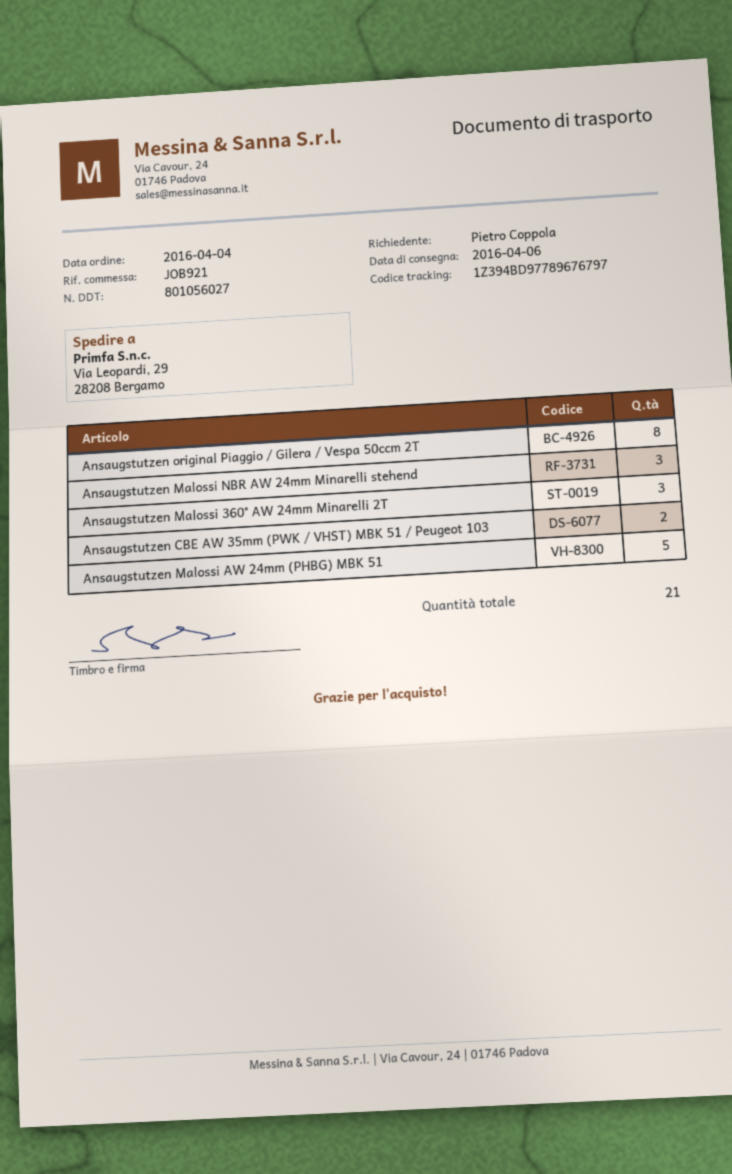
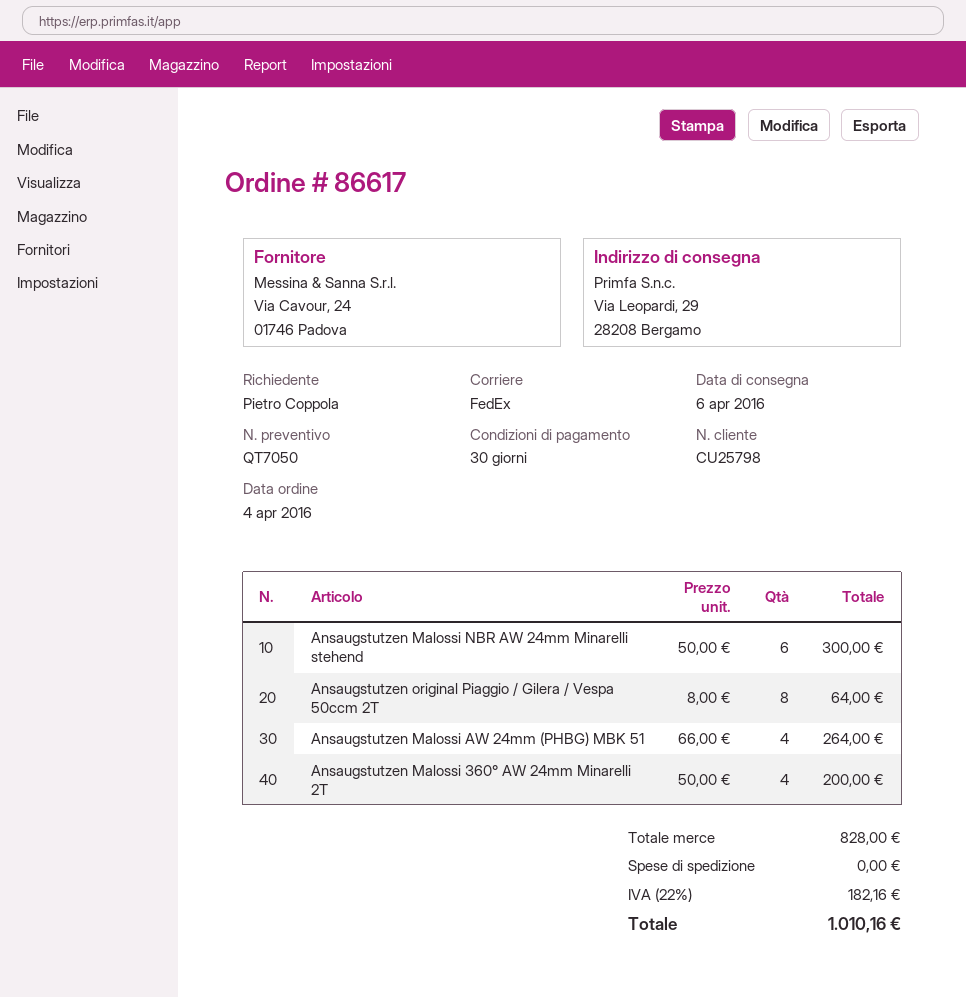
Ansaugstutzen Malossi NBR AW 24mm Minarelli stehend: 3 -> 6
Ansaugstutzen Malossi 360° AW 24mm Minarelli 2T: 3 -> 4
Ansaugstutzen CBE AW 35mm (PWK / VHST) MBK 51 / Peugeot 103: 2 -> none
Ansaugstutzen Malossi AW 24mm (PHBG) MBK 51: 5 -> 4

